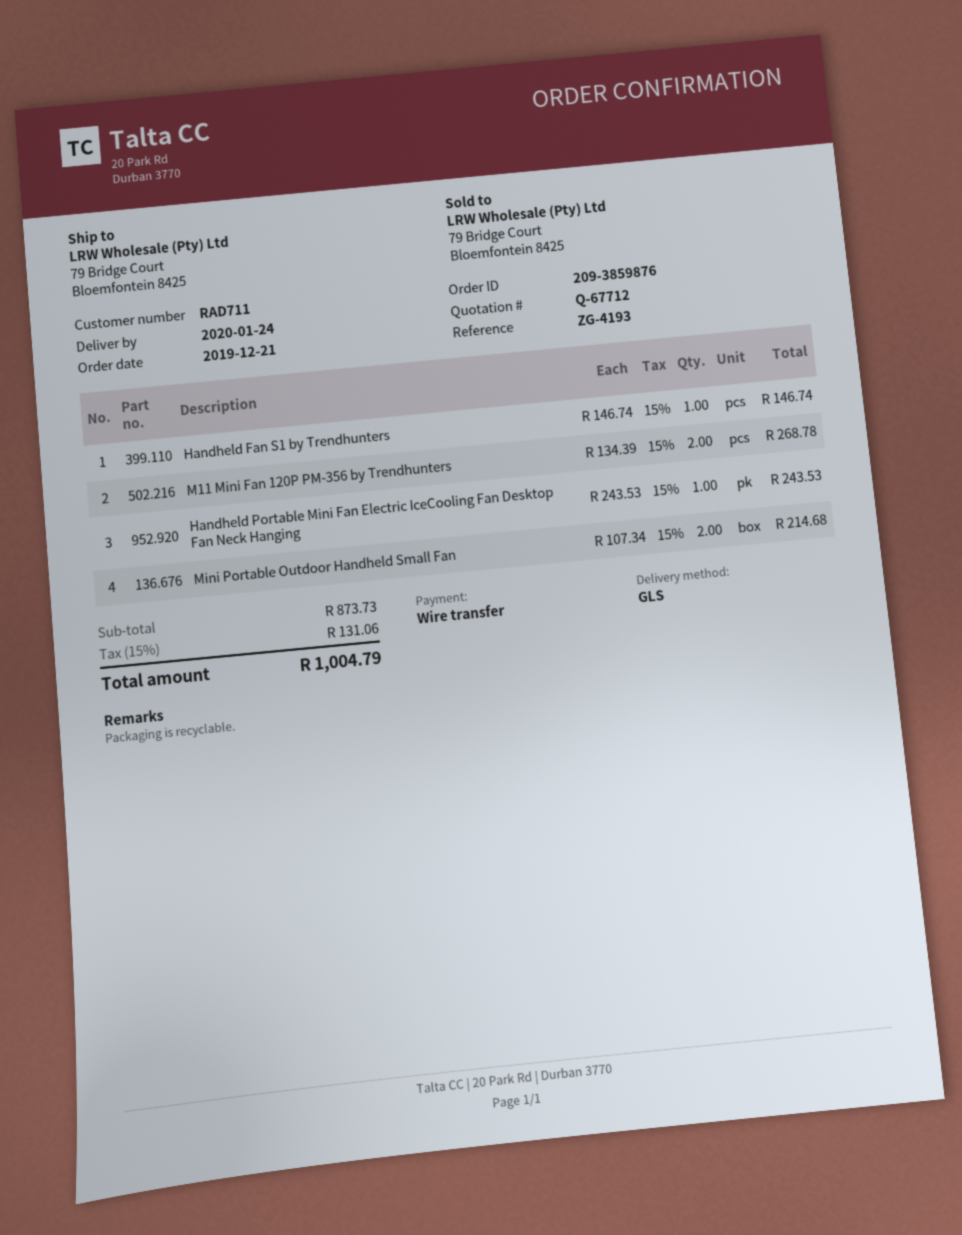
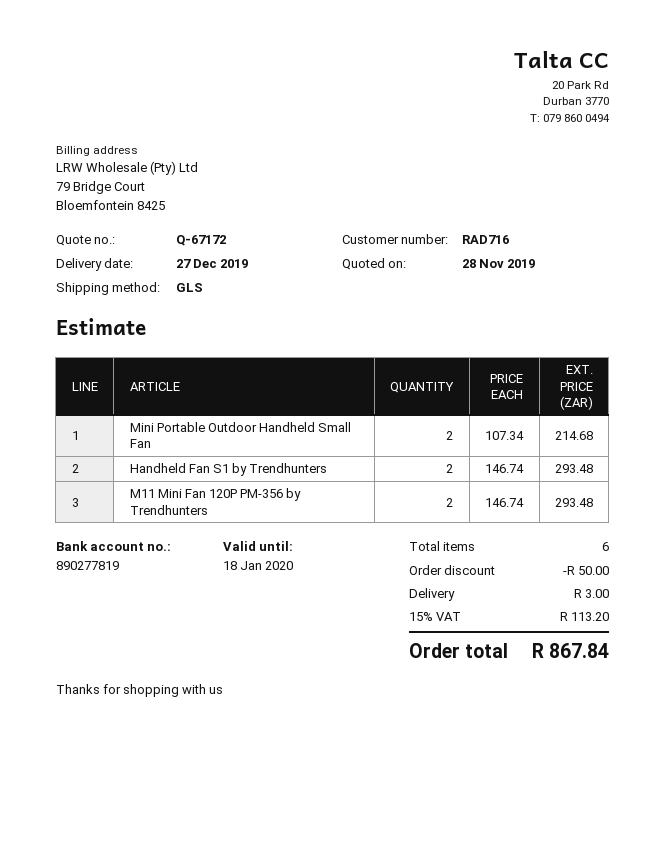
quote number: Q-67712 -> Q-67172
delivery date: 2020-01-24 -> 2019-12-27
customer number: RAD711 -> RAD716
Handheld Fan S1 by Trendhunters: 1 x 146.74 = 146.74 -> 2 x 146.74 = 293.48
M11 Mini Fan 120P PM-356 by Trendhunters: 2 x 134.39 = 268.78 -> 2 x 146.74 = 293.48
Handheld Portable Mini Fan Electric IceCooling Fan Desktop Fan Neck Hanging: 1 x 243.53 = 243.53 -> none
discount: none -> 50.00
shipping: none -> 3.00
tax: 15% = 131.06 -> 15% = 113.20
total: 1004.79 -> 867.84

